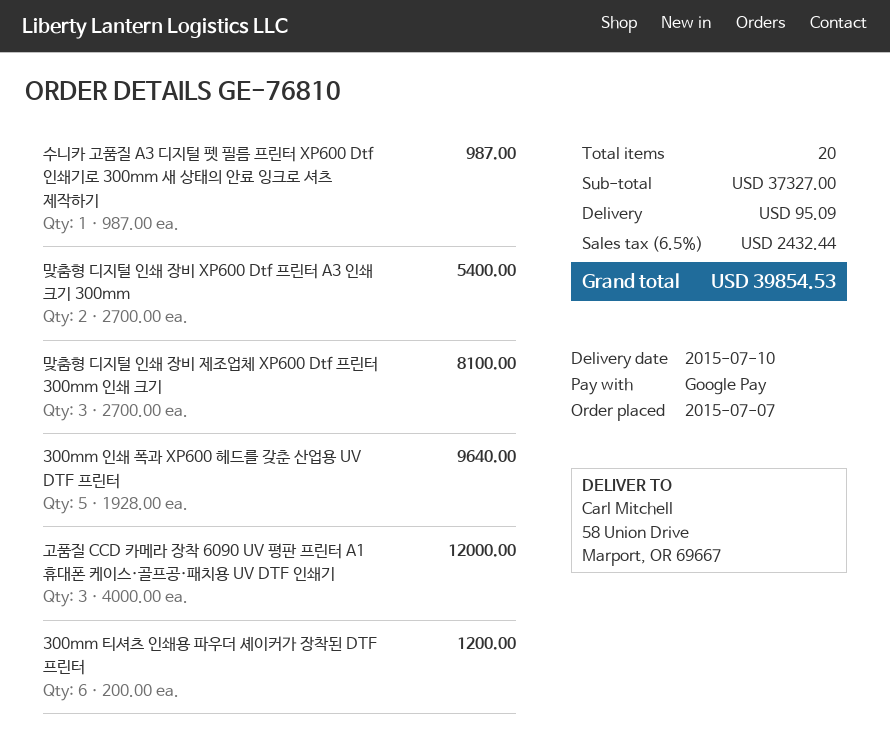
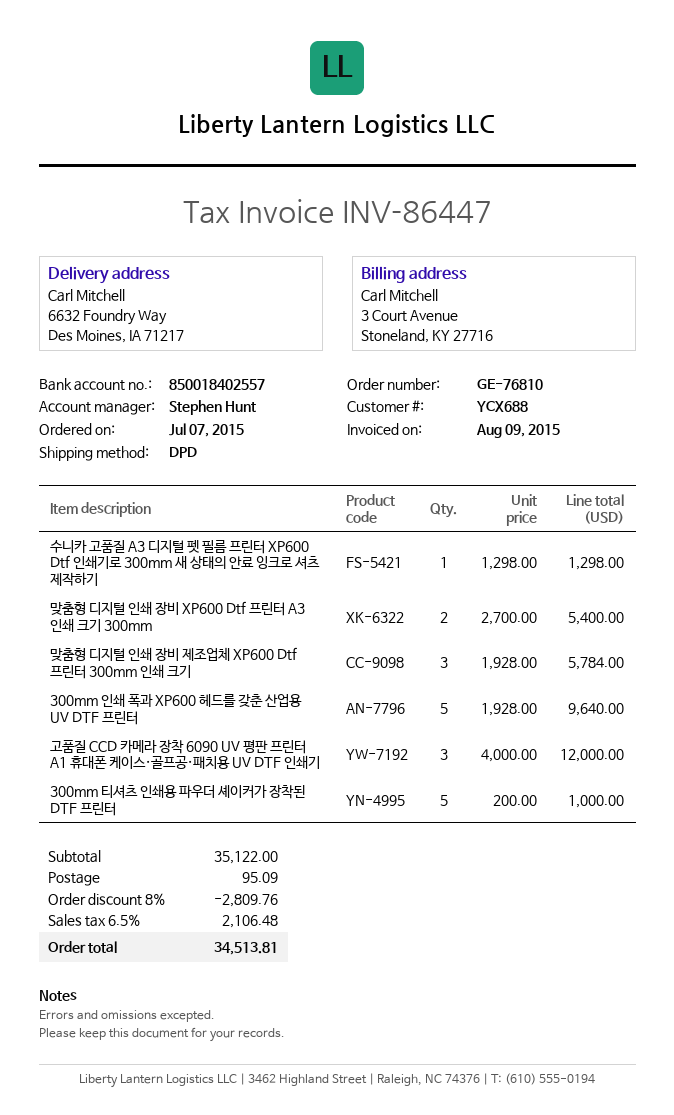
ship to: 58 Union Drive, Marport, OR 69667 -> 6632 Foundry Way, Des Moines, IA 71217
수니카 고품질 A3 디지털 펫 필름 프린터 XP600 Dtf 인쇄기로 300mm 새 상태의 안료 잉크로 셔츠 제작하기: 1 x 987.00 = 987.00 -> 1 x 1298.00 = 1298.00
맞춤형 디지털 인쇄 장비 제조업체 XP600 Dtf 프린터 300mm 인쇄 크기: 3 x 2700.00 = 8100.00 -> 3 x 1928.00 = 5784.00
300mm 티셔츠 인쇄용 파우더 셰이커가 장착된 DTF 프린터: 6 x 200.00 = 1200.00 -> 5 x 200.00 = 1000.00
subtotal: 37327.00 -> 35122.00
discount: none -> 8% = 2809.76
tax: 6.5% = 2432.44 -> 6.5% = 2106.48
total: 39854.53 -> 34513.81

